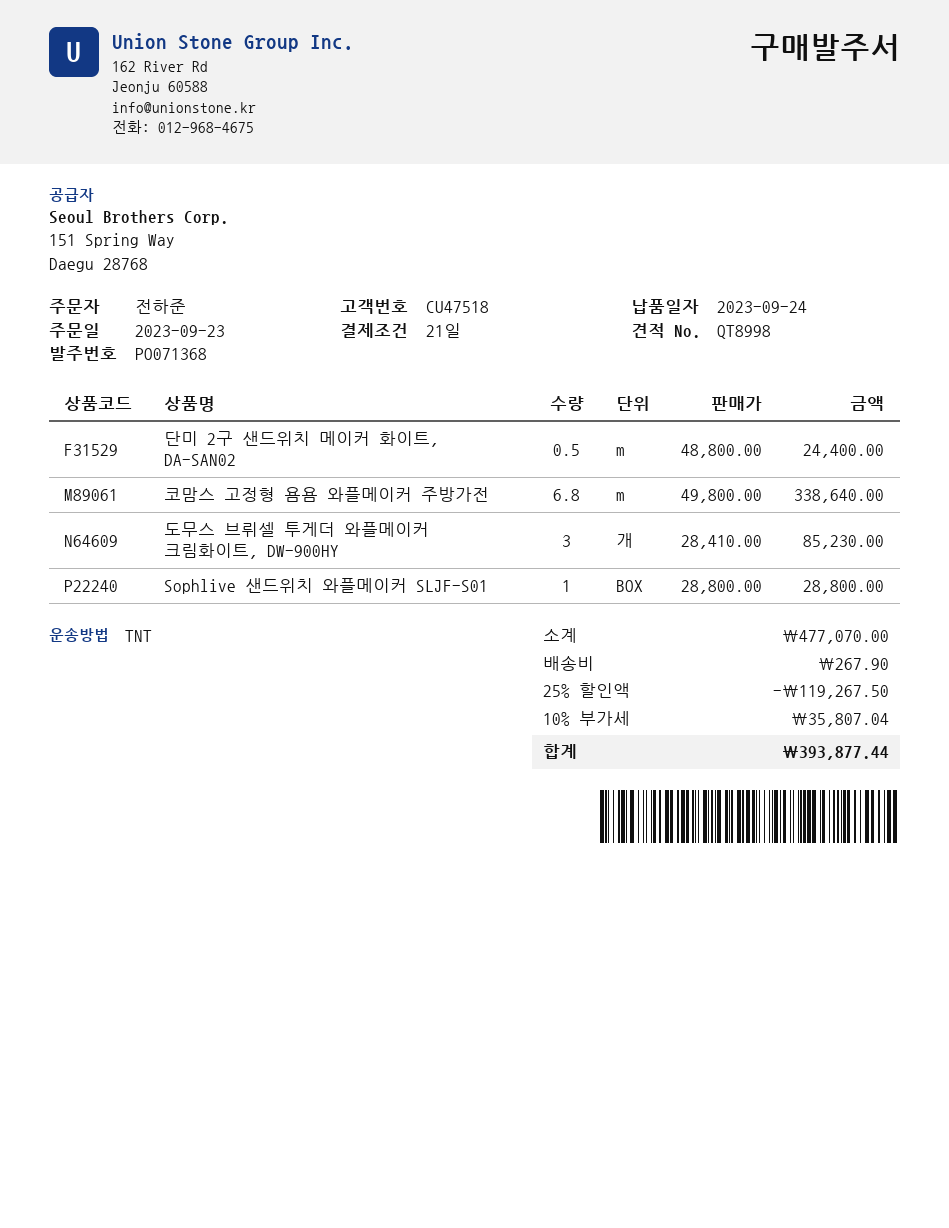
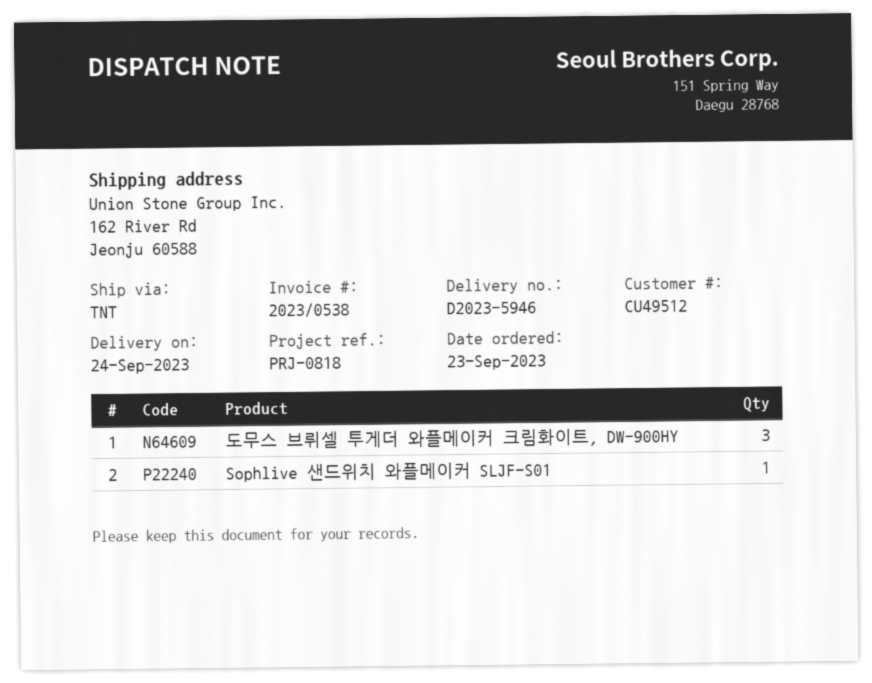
customer number: CU47518 -> CU49512
단미 2구 샌드위치 메이커 화이트, DA-SAN02: 0.5 -> none
코맘스 고정형 욤욤 와플메이커 주방가전: 6.8 -> none

